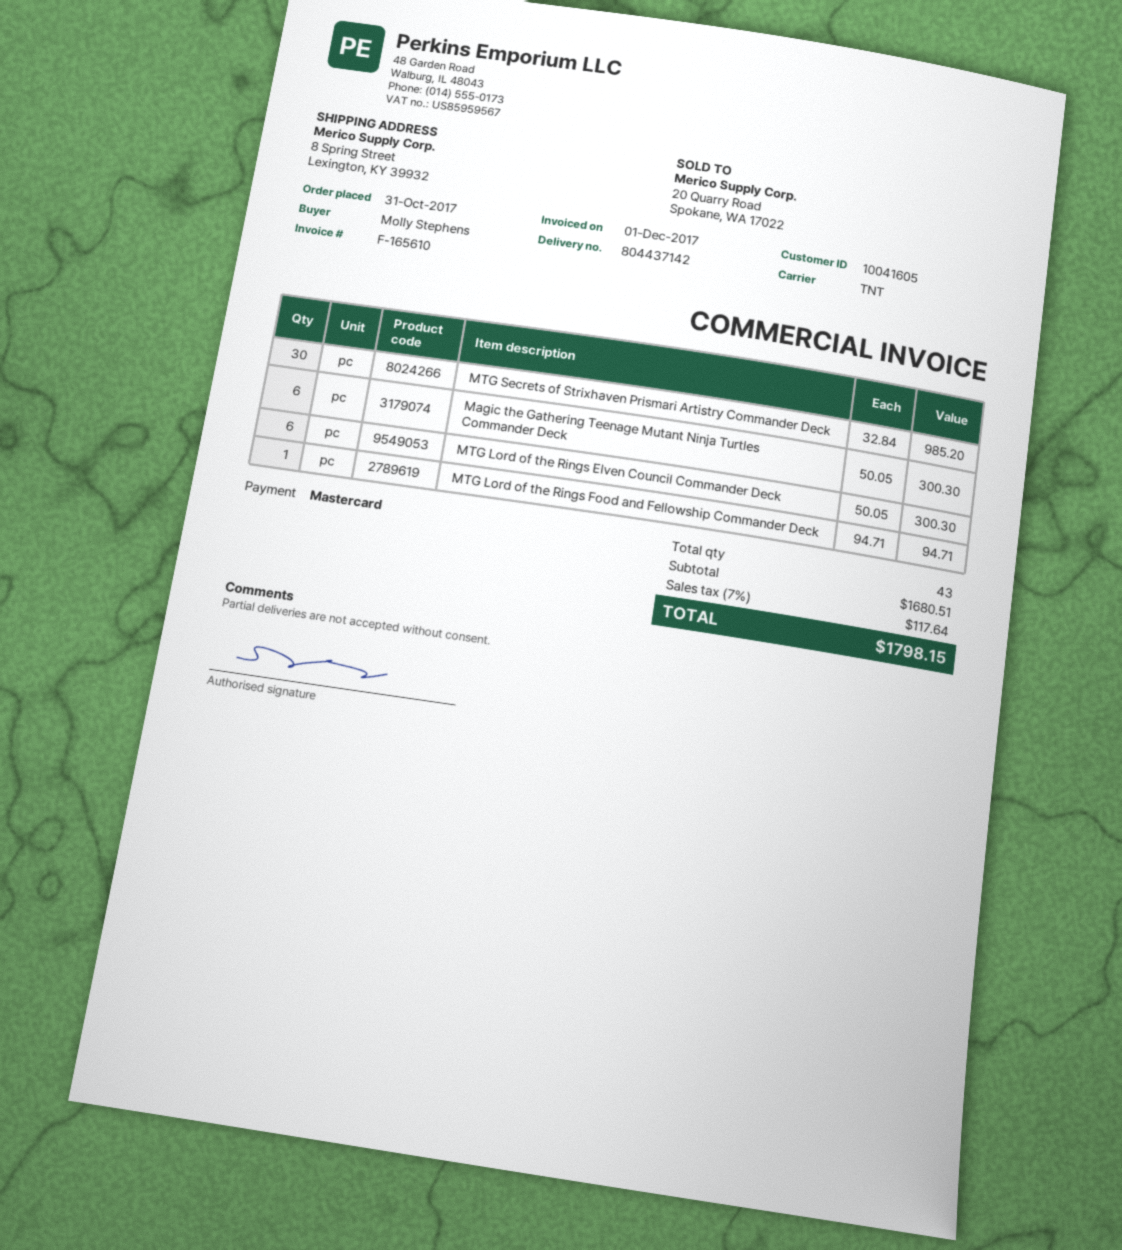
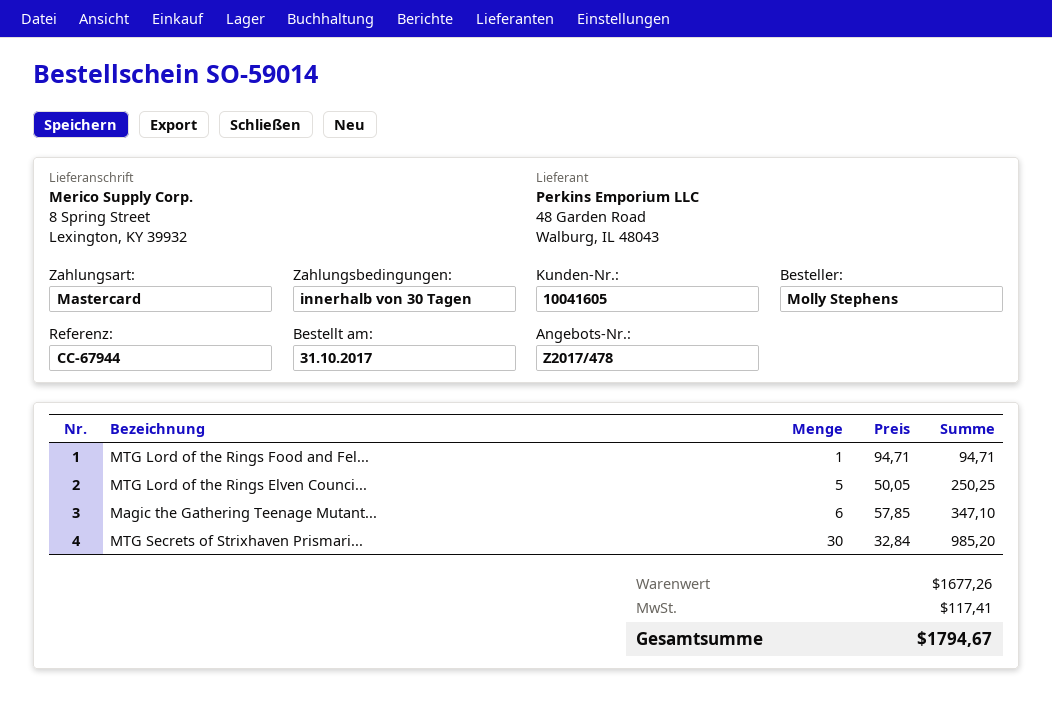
Magic the Gathering Teenage Mutant Ninja Turtles Commander Deck: 6 x 50.05 = 300.30 -> 6 x 57.85 = 347.10
MTG Lord of the Rings Elven Council Commander Deck: 6 x 50.05 = 300.30 -> 5 x 50.05 = 250.25
subtotal: 1680.51 -> 1677.26
tax: 117.64 -> 117.41
total: 1798.15 -> 1794.67

